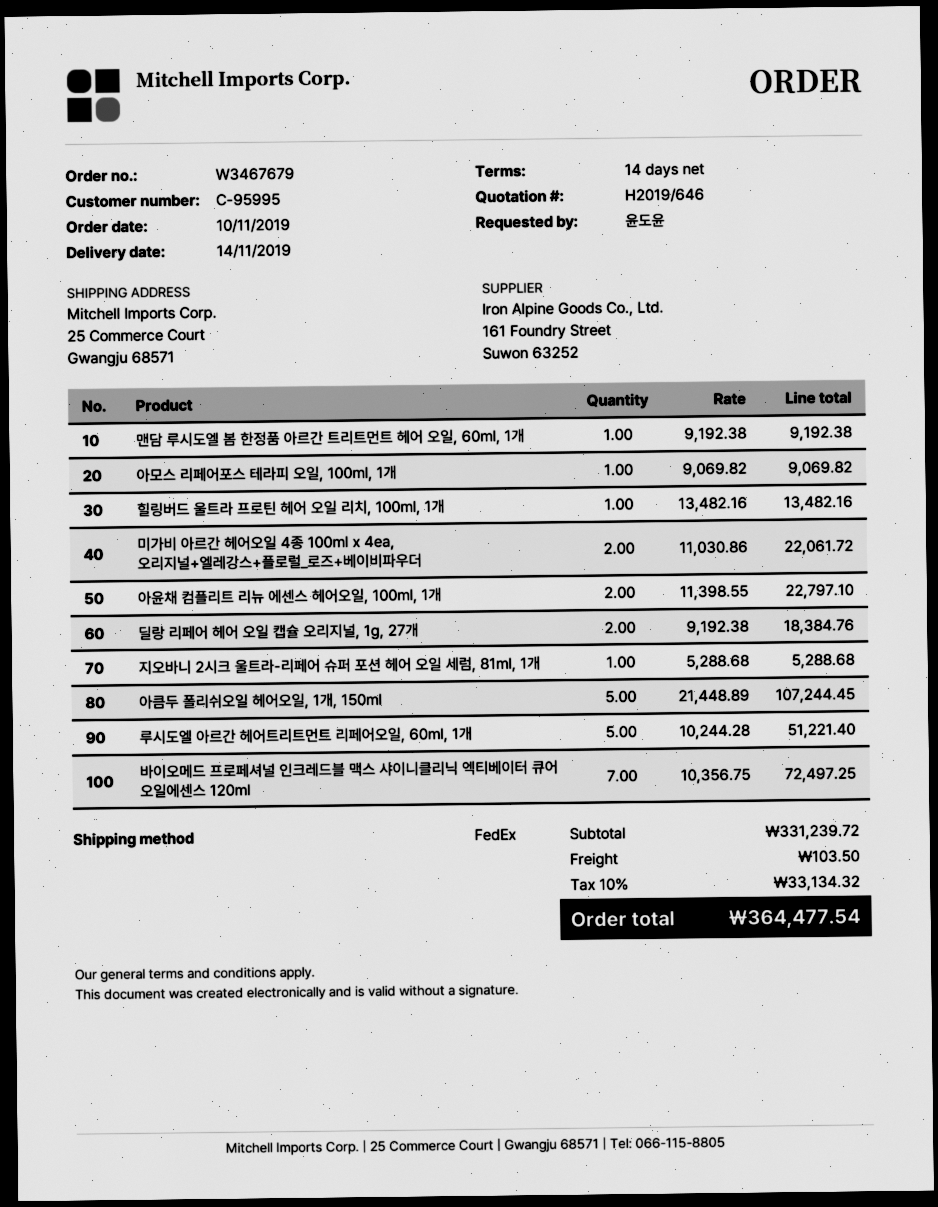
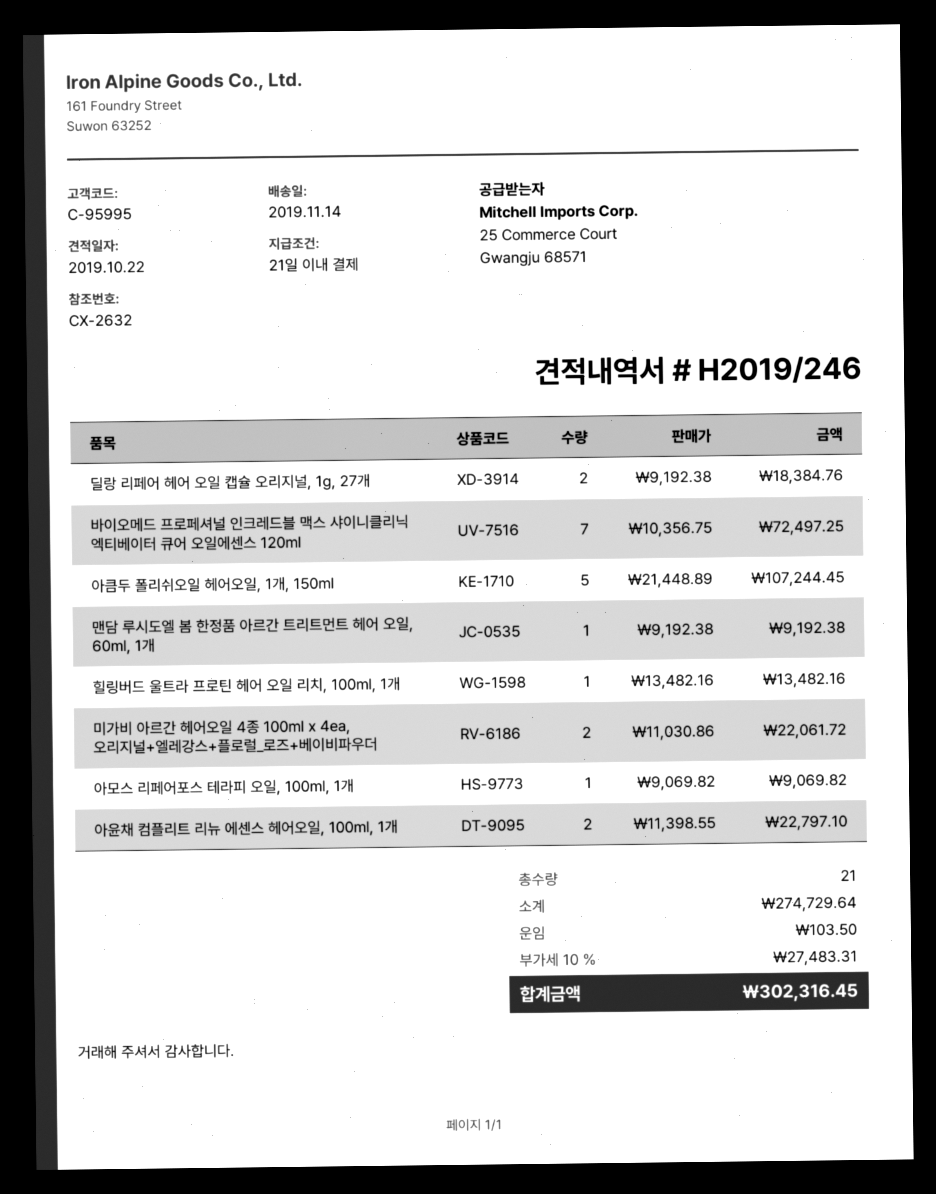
quote number: H2019/646 -> H2019/246
payment terms: 14 days -> 21 days
지오바니 2시크 울트라-리페어 슈퍼 포션 헤어 오일 세럼, 81ml, 1개: 1 x 5288.68 = 5288.68 -> none
루시도엘 아르간 헤어트리트먼트 리페어오일, 60ml, 1개: 5 x 10244.28 = 51221.40 -> none
subtotal: 331239.72 -> 274729.64
tax: 10% = 33134.32 -> 10% = 27483.31
total: 364477.54 -> 302316.45

